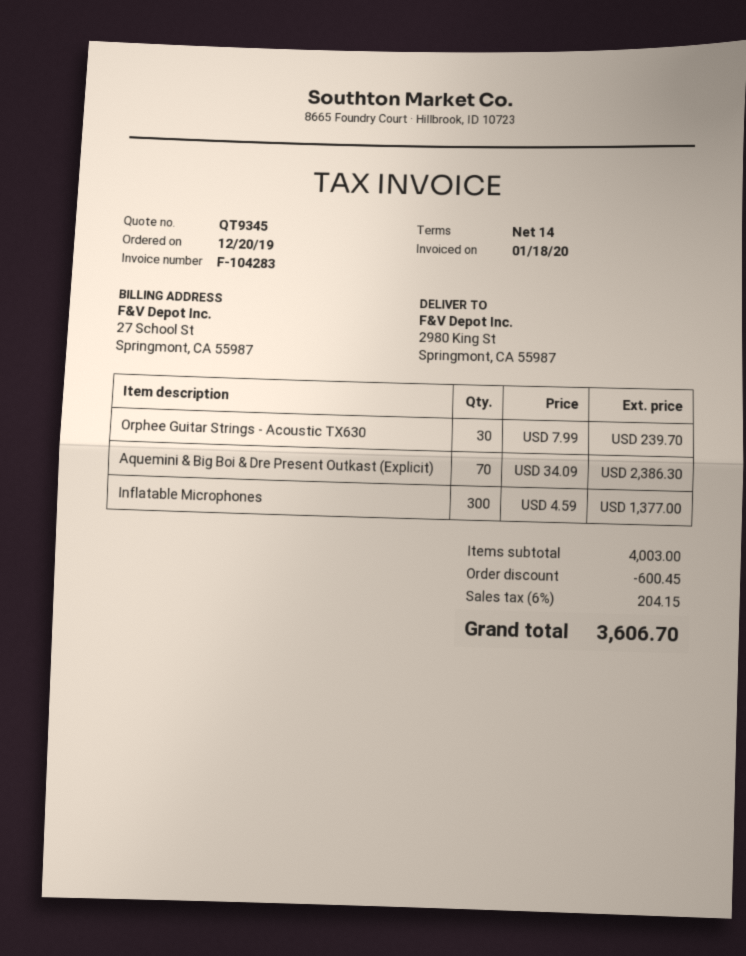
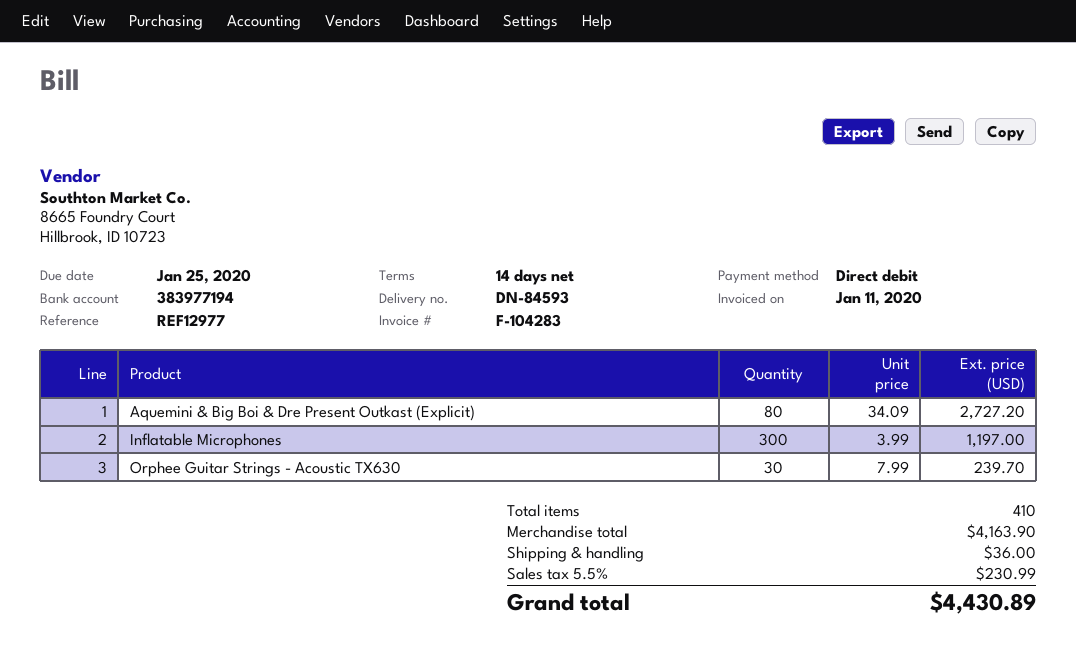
invoice date: 2020-01-18 -> 2020-01-11
Aquemini & Big Boi & Dre Present Outkast (Explicit): 70 x 34.09 = 2386.30 -> 80 x 34.09 = 2727.20
Inflatable Microphones: 300 x 4.59 = 1377.00 -> 300 x 3.99 = 1197.00
subtotal: 4003.00 -> 4163.90
discount: 600.45 -> none
shipping: none -> 36.00
tax: 6% = 204.15 -> 5.5% = 230.99
total: 3606.70 -> 4430.89

